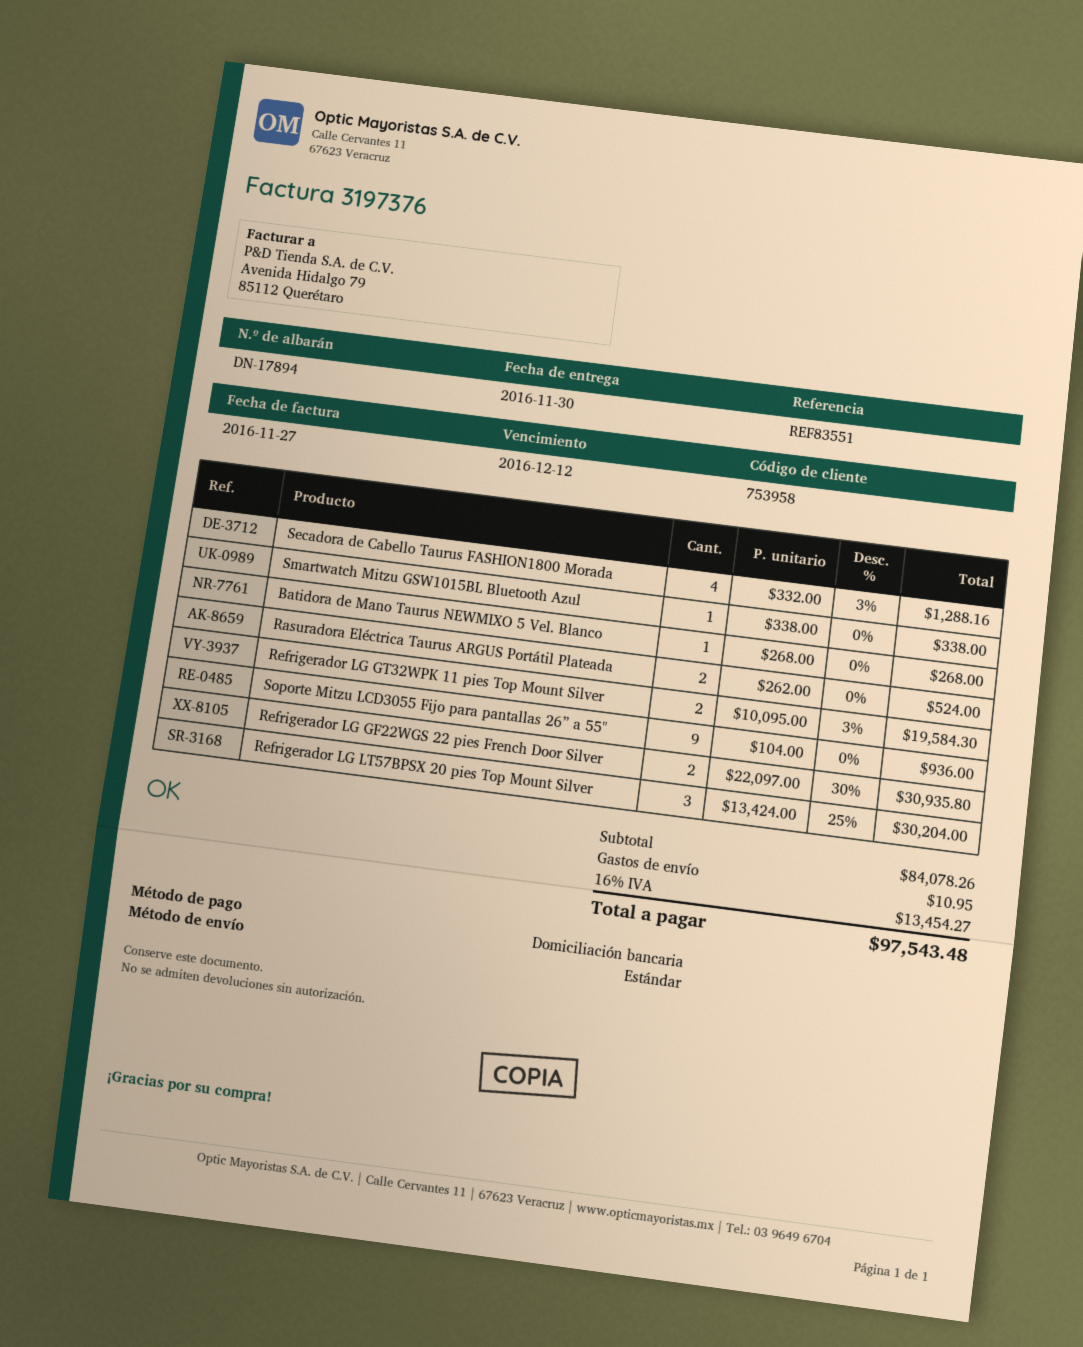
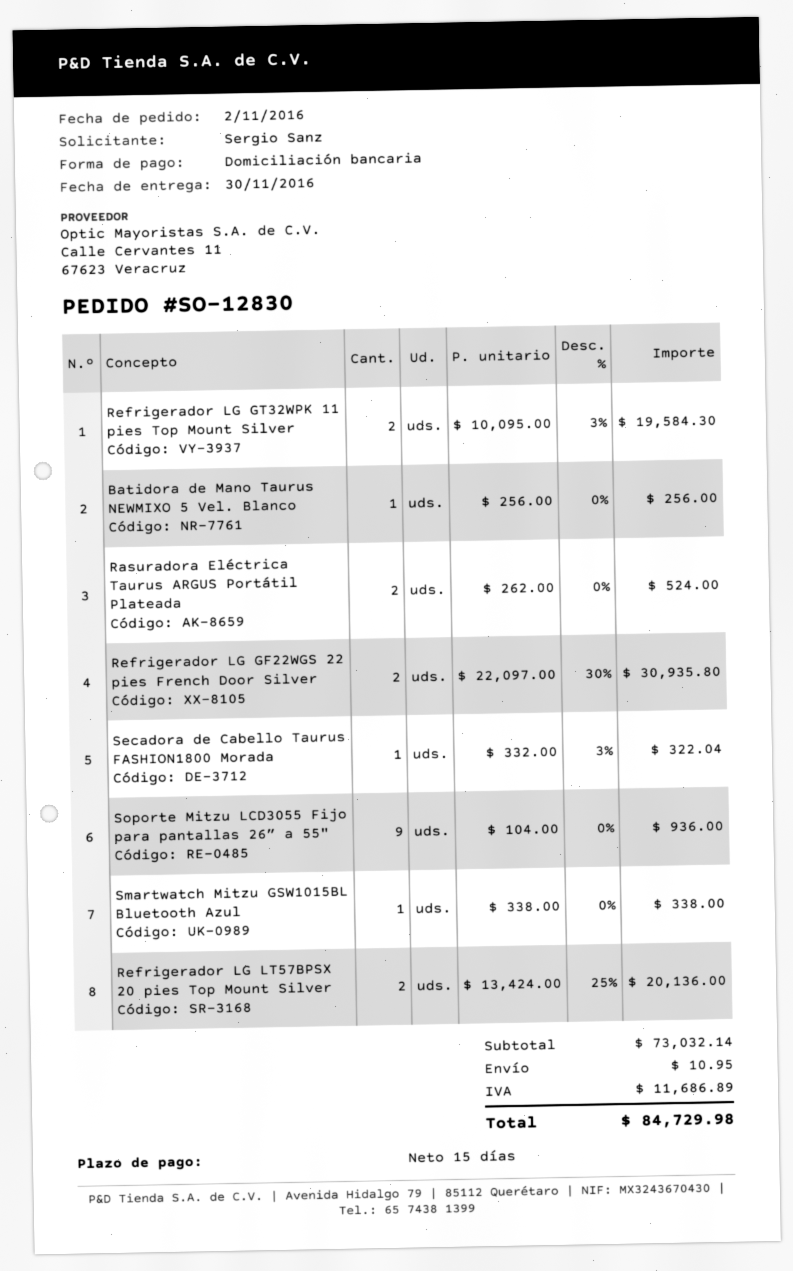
Secadora de Cabello Taurus FASHION1800 Morada: 4 x 332.00 - 3% = 1288.16 -> 1 x 332.00 - 3% = 322.04
Batidora de Mano Taurus NEWMIXO 5 Vel. Blanco: 1 x 268.00 = 268.00 -> 1 x 256.00 = 256.00
Refrigerador LG LT57BPSX 20 pies Top Mount Silver: 3 x 13424.00 - 25% = 30204.00 -> 2 x 13424.00 - 25% = 20136.00
subtotal: 84078.26 -> 73032.14
tax: 13454.27 -> 11686.89
total: 97543.48 -> 84729.98

